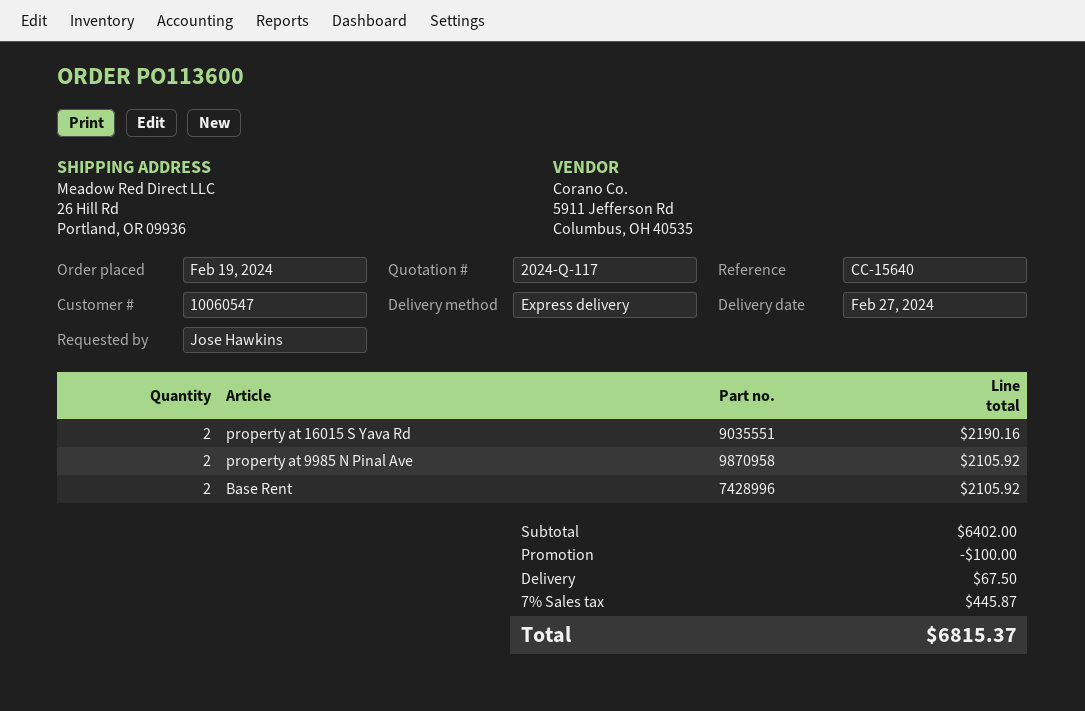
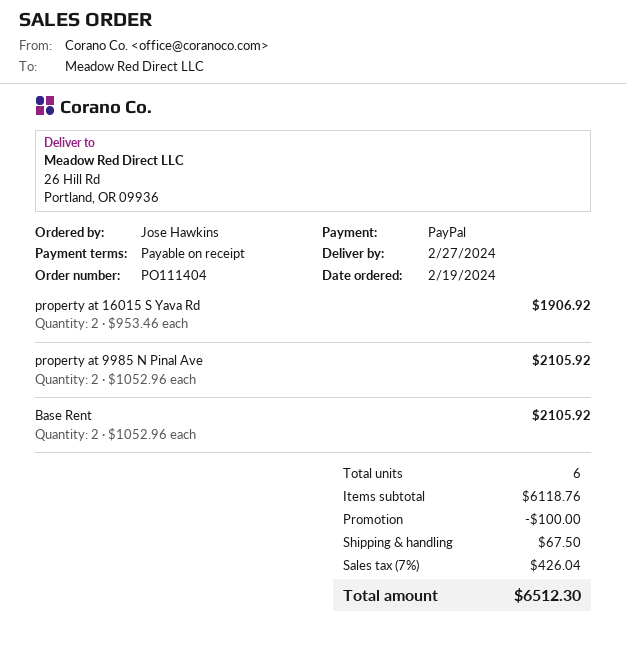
order number: PO113600 -> PO111404
property at 16015 S Yava Rd: 2 for 2190.16 -> 2 for 1906.92
subtotal: 6402.00 -> 6118.76
tax: 7% = 445.87 -> 7% = 426.04
total: 6815.37 -> 6512.30

